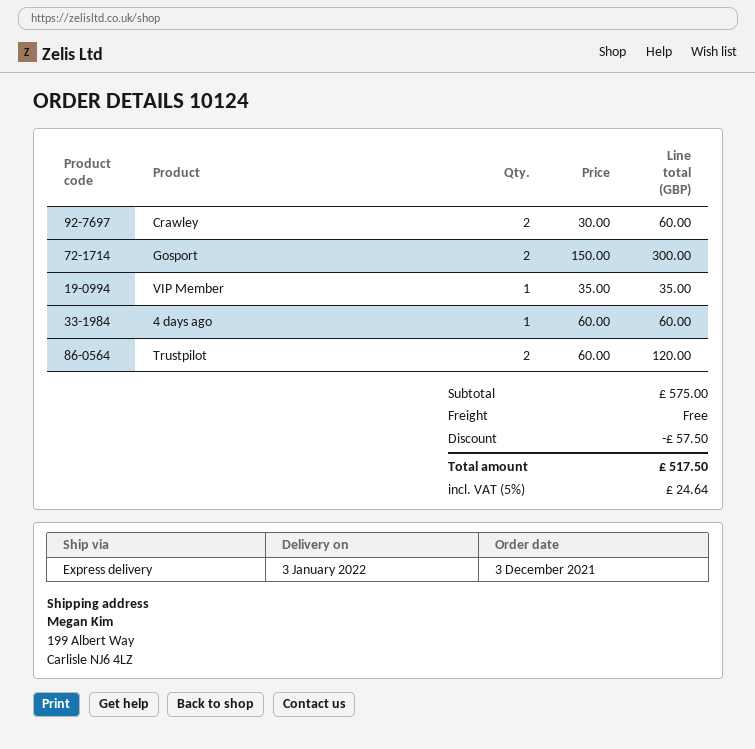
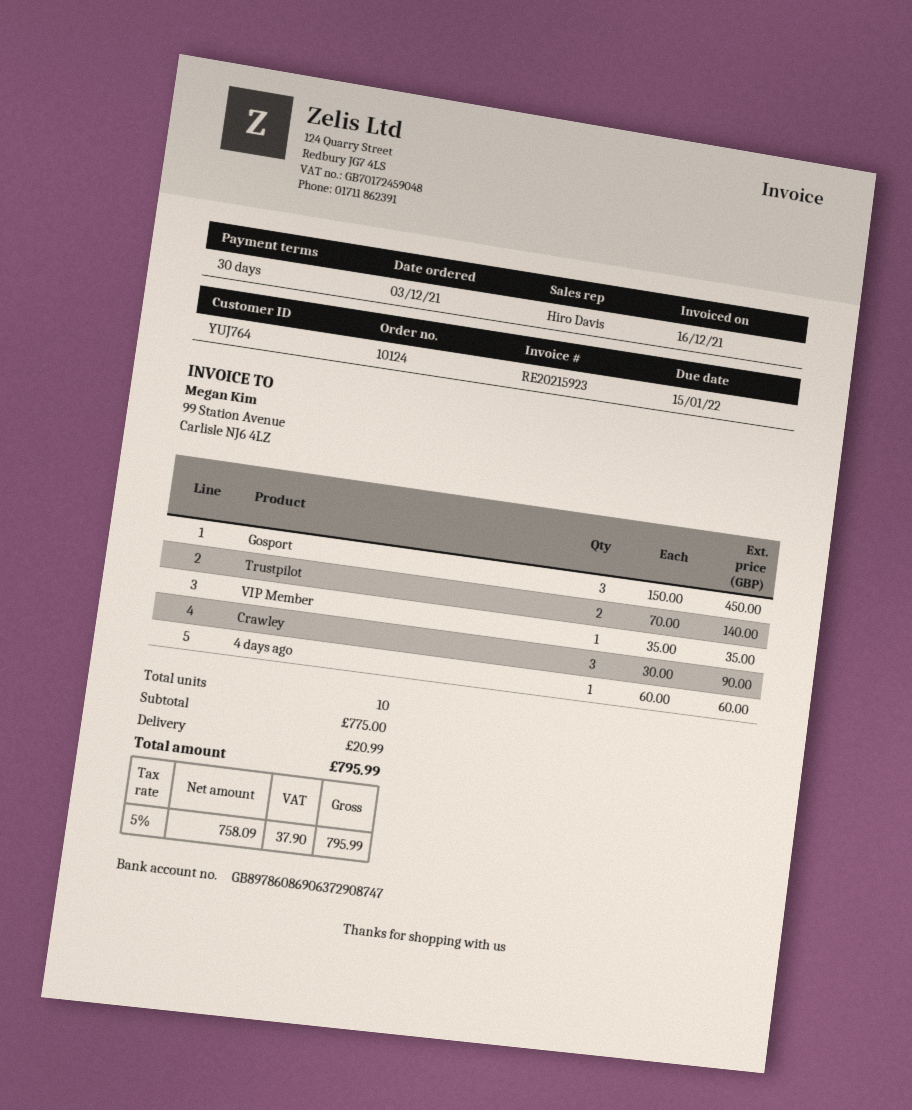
Crawley: 2 x 30.00 = 60.00 -> 3 x 30.00 = 90.00
Gosport: 2 x 150.00 = 300.00 -> 3 x 150.00 = 450.00
Trustpilot: 2 x 60.00 = 120.00 -> 2 x 70.00 = 140.00
subtotal: 575.00 -> 775.00
discount: 57.50 -> none
shipping: 0.00 -> 20.99
tax: 5% = 24.64 -> 5% = 37.90
total: 517.50 -> 795.99

